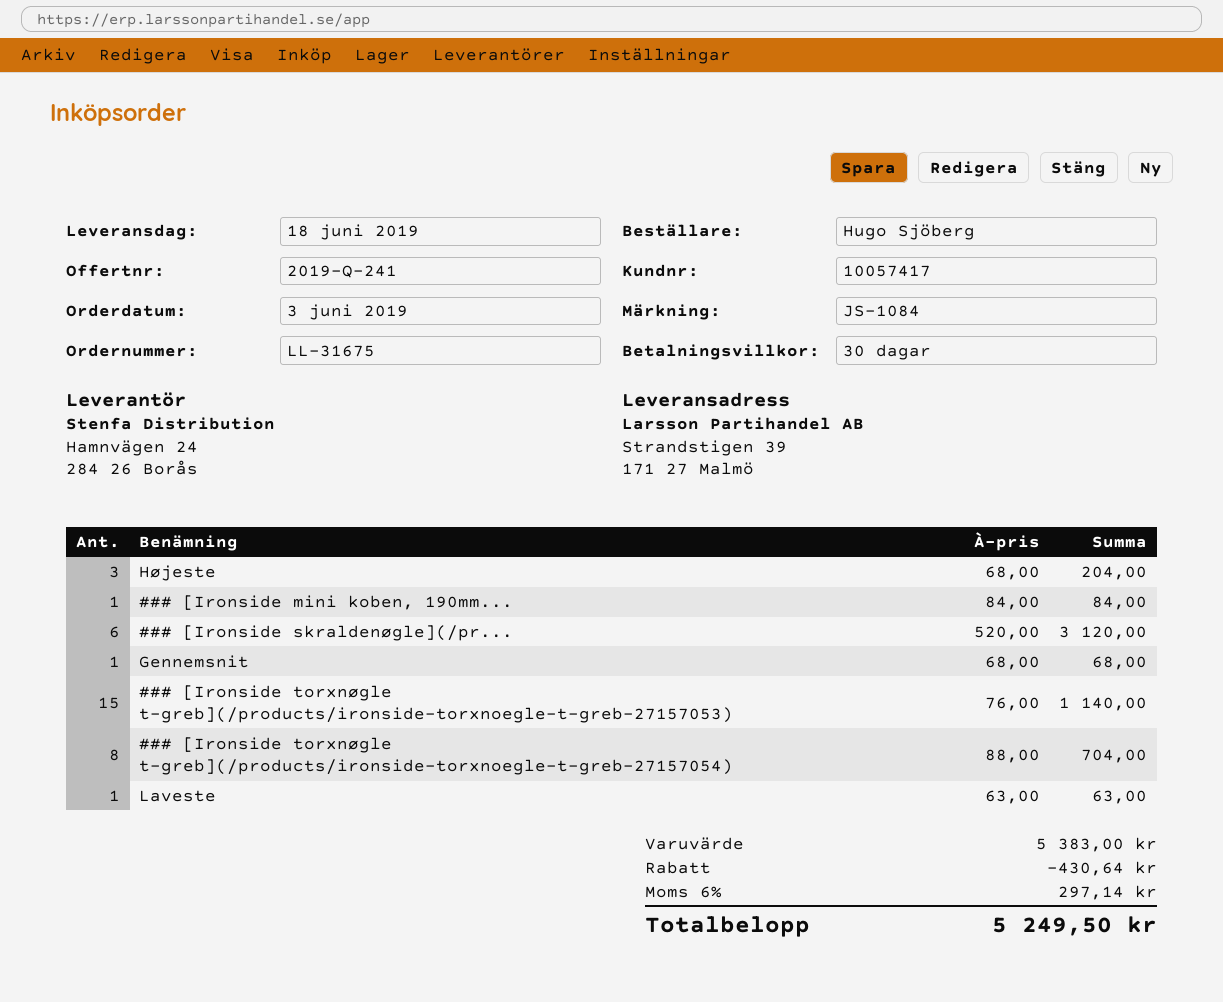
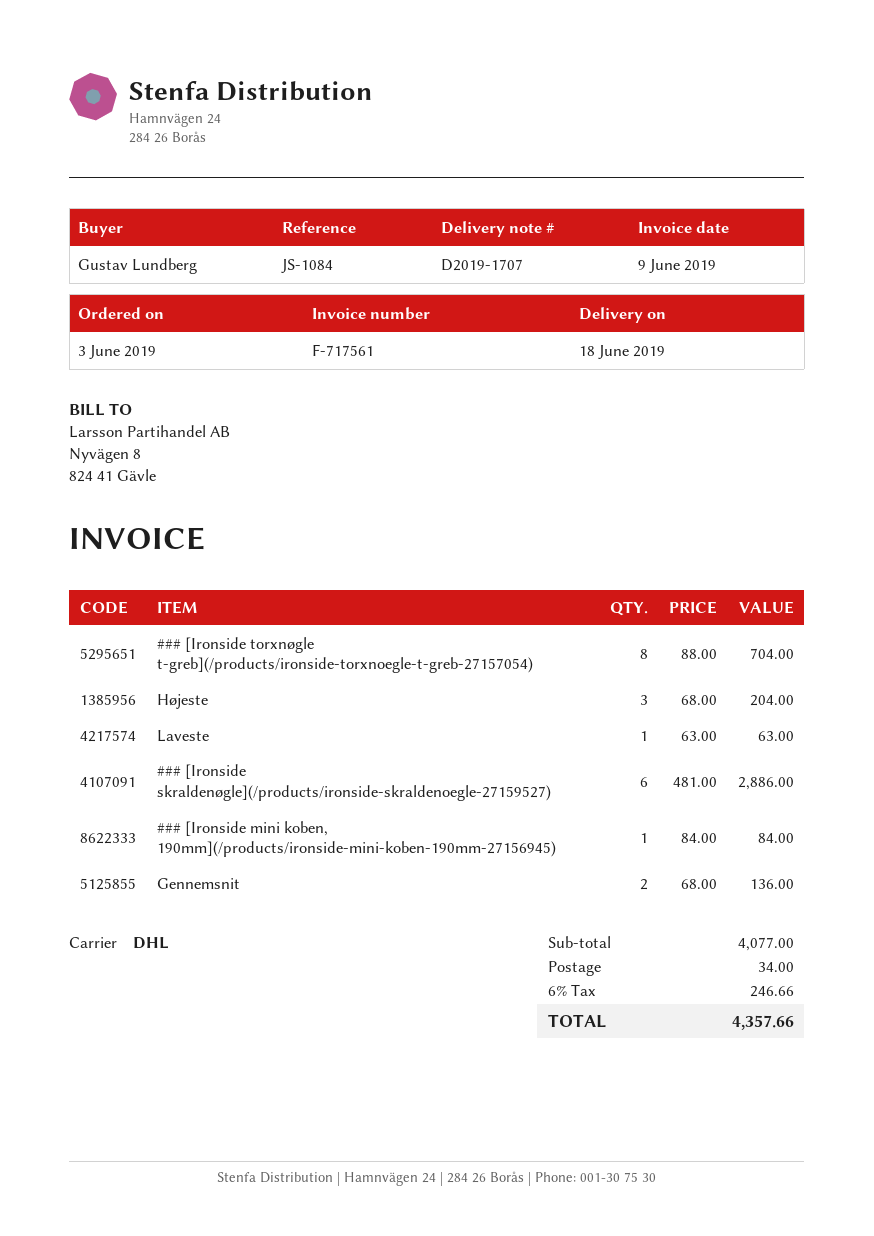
ordered by: Hugo Sjöberg -> Gustav Lundberg
### [Ironside skraldenøgle](/pr...: 6 x 520.00 = 3120.00 -> 6 x 481.00 = 2886.00
Gennemsnit: 1 x 68.00 = 68.00 -> 2 x 68.00 = 136.00
### [Ironside torxnøgle t-greb](/products/ironside-torxnoegle-t-greb-27157053): 15 x 76.00 = 1140.00 -> none
subtotal: 5383.00 -> 4077.00
discount: 430.64 -> none
shipping: none -> 34.00
tax: 6% = 297.14 -> 6% = 246.66
total: 5249.50 -> 4357.66

